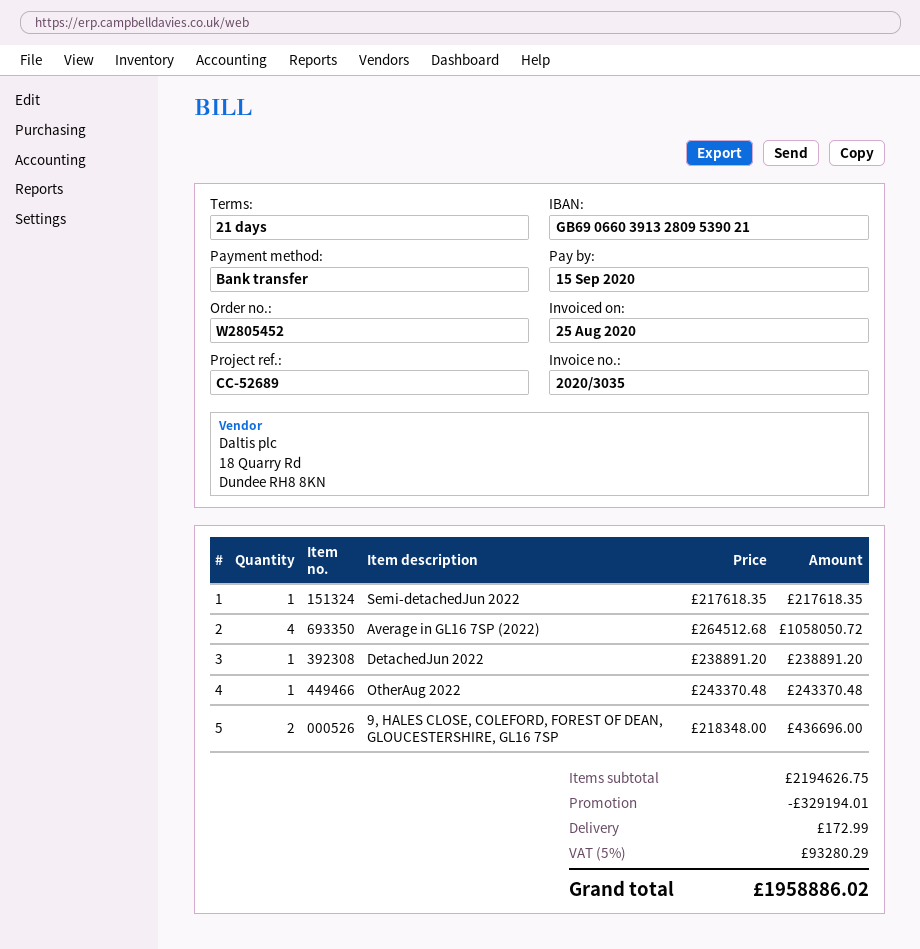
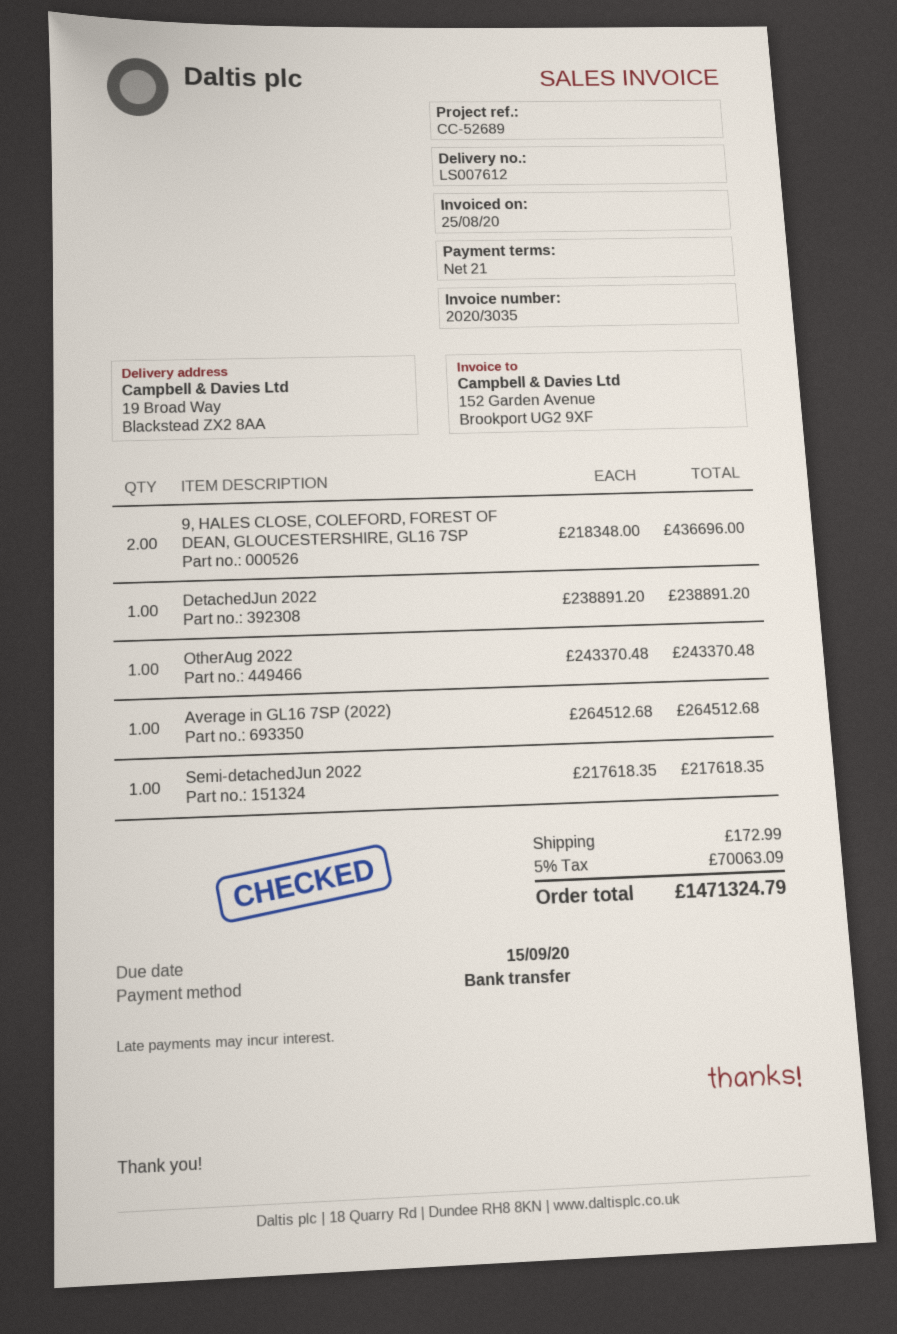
Average in GL16 7SP (2022): 4 x 264512.68 = 1058050.72 -> 1 x 264512.68 = 264512.68
discount: 329194.01 -> none
tax: 5% = 93280.29 -> 5% = 70063.09
total: 1958886.02 -> 1471324.79

